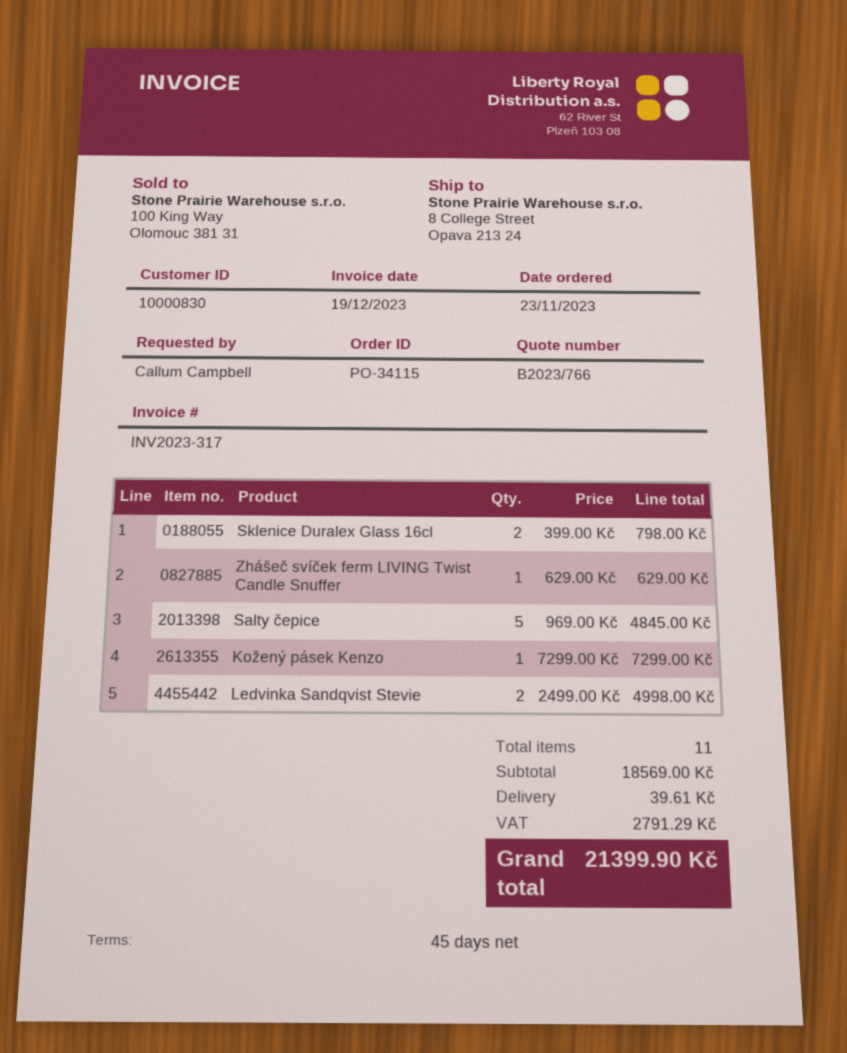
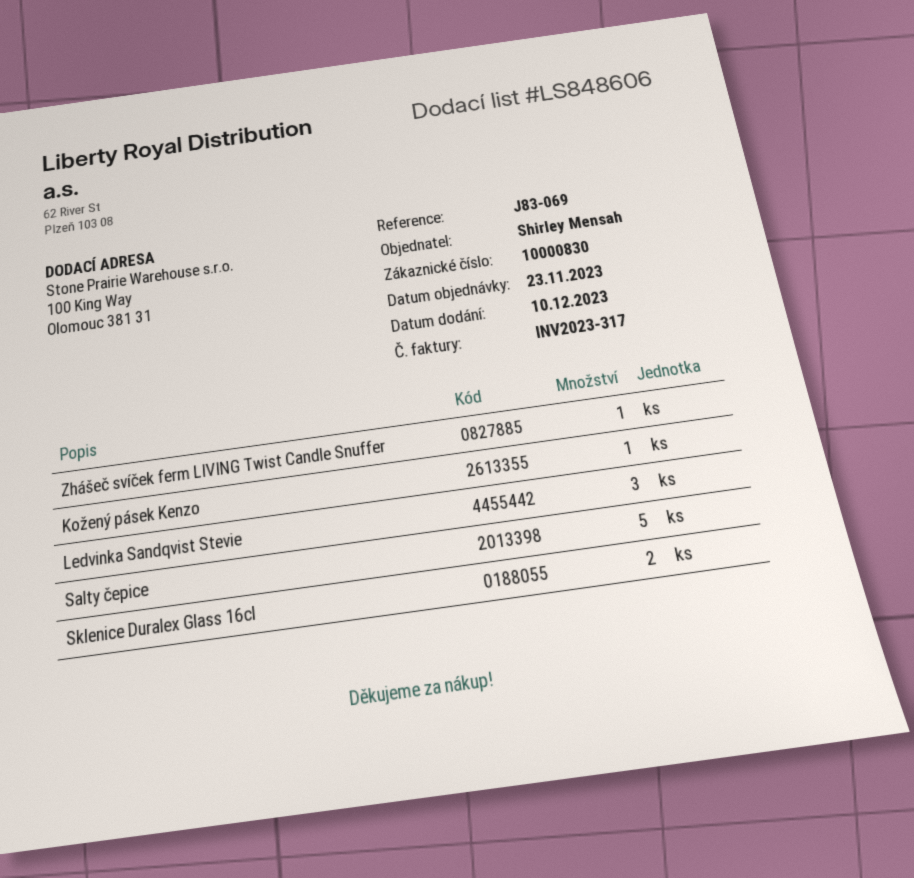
ordered by: Callum Campbell -> Shirley Mensah
ship to: 8 College Street, Opava 213 24 -> 100 King Way, Olomouc 381 31
Ledvinka Sandqvist Stevie: 2 -> 3

